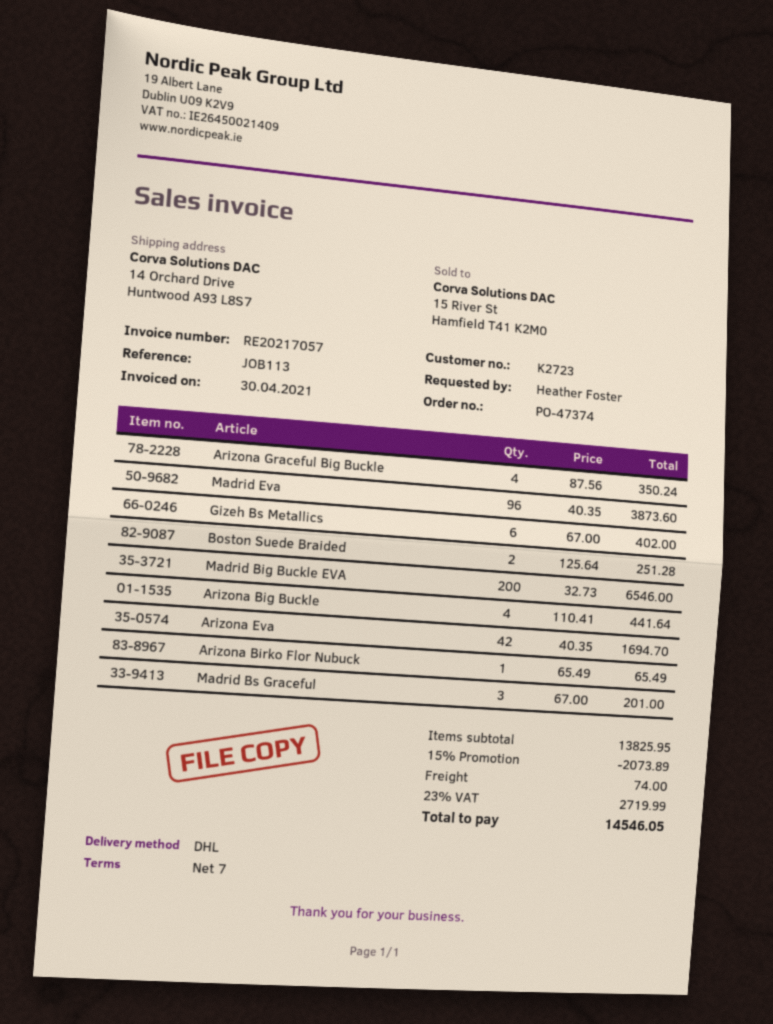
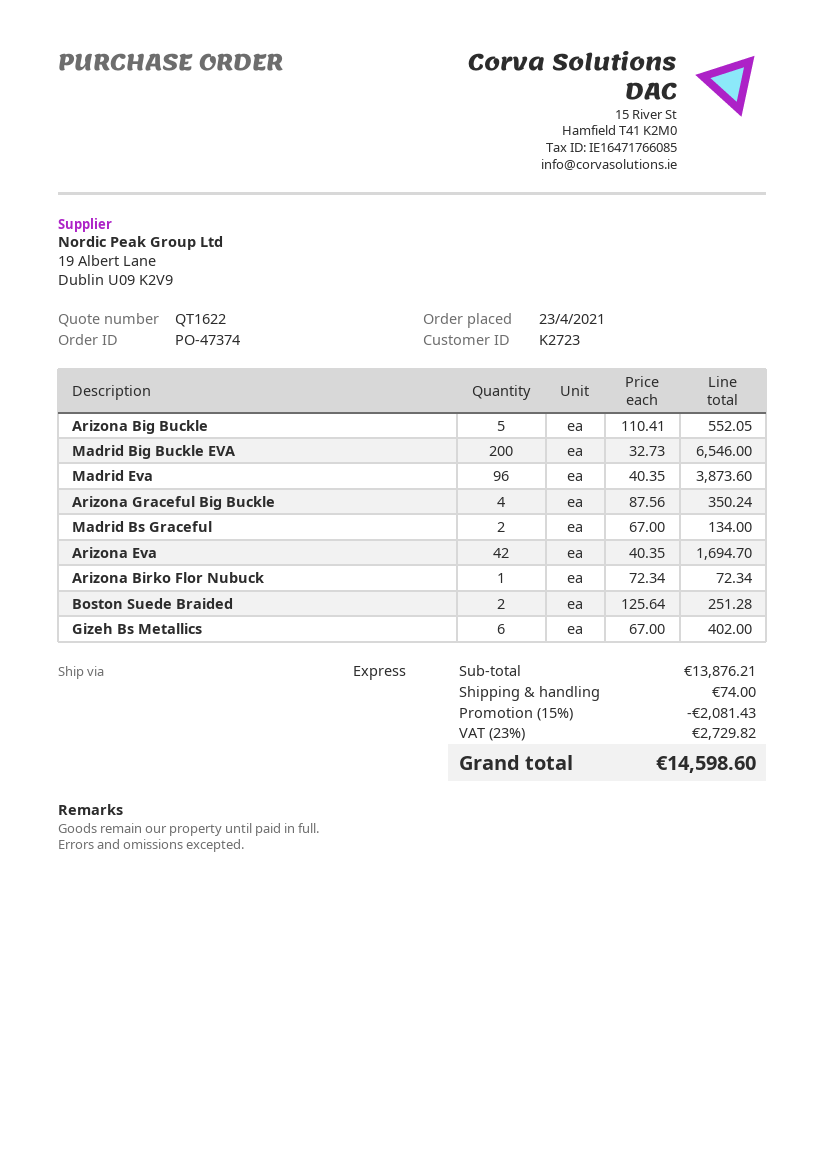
shipping method: DHL -> express
Arizona Big Buckle: 4 x 110.41 = 441.64 -> 5 x 110.41 = 552.05
Arizona Birko Flor Nubuck: 1 x 65.49 = 65.49 -> 1 x 72.34 = 72.34
Madrid Bs Graceful: 3 x 67.00 = 201.00 -> 2 x 67.00 = 134.00
subtotal: 13825.95 -> 13876.21
discount: 15% = 2073.89 -> 15% = 2081.43
tax: 23% = 2719.99 -> 23% = 2729.82
total: 14546.05 -> 14598.60

